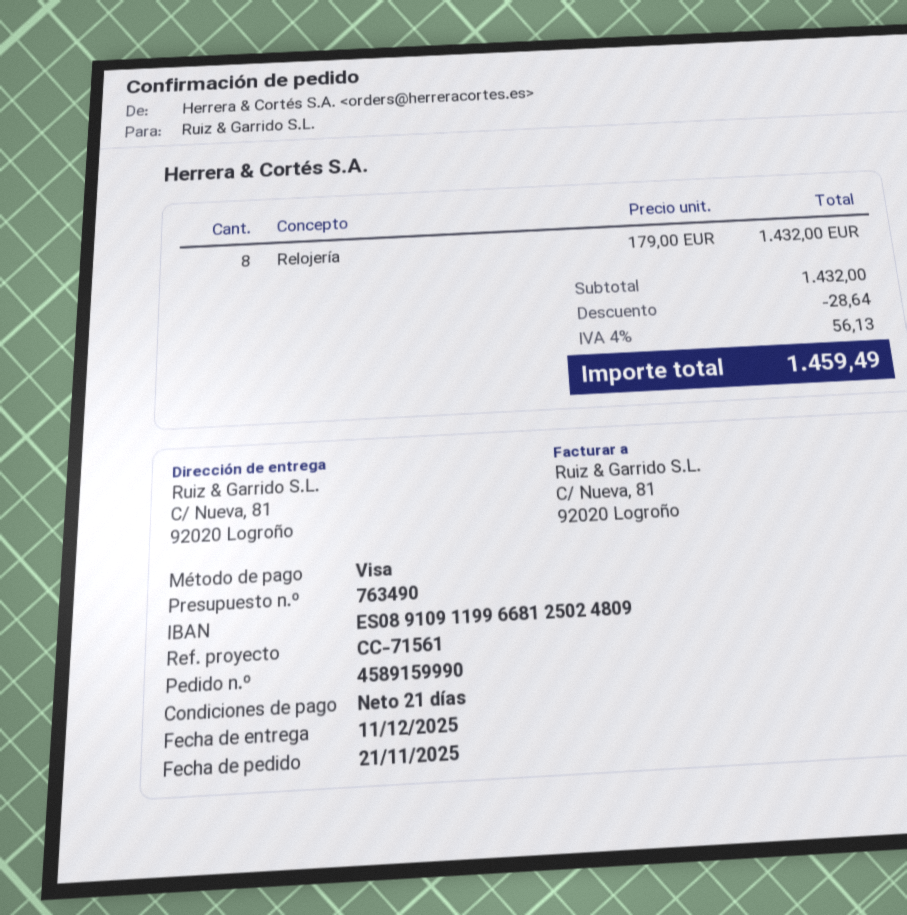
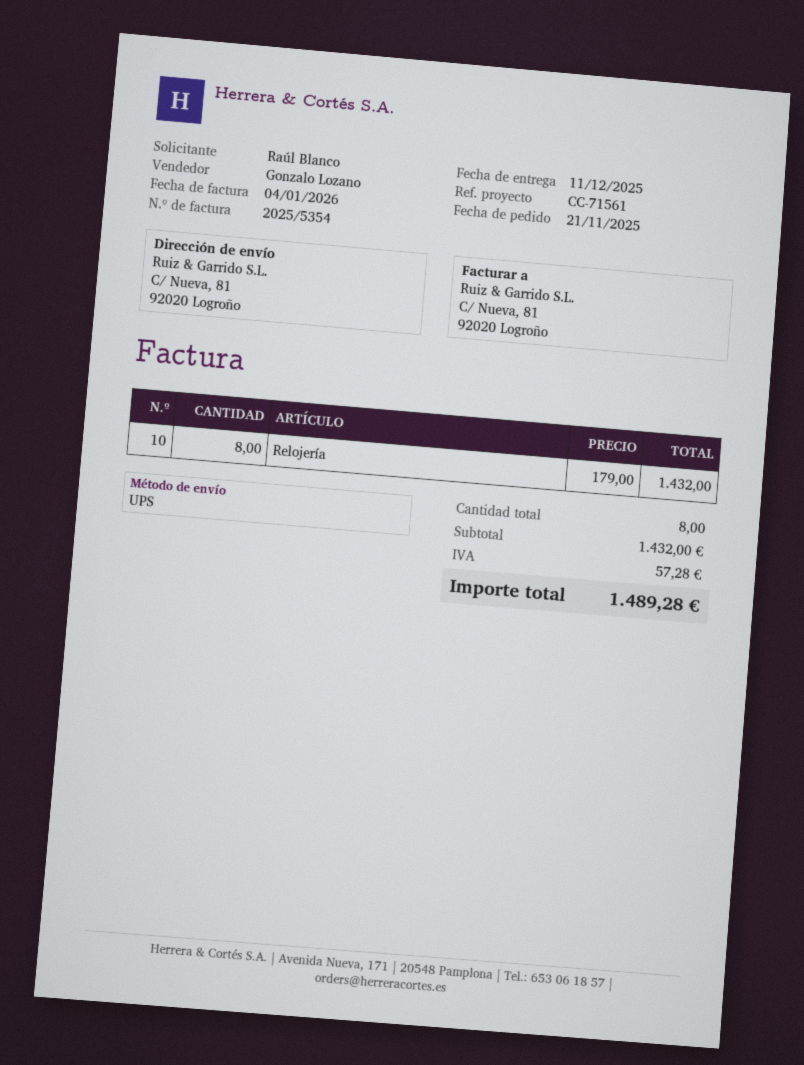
discount: 28.64 -> none
tax: 56.13 -> 57.28
total: 1459.49 -> 1489.28

